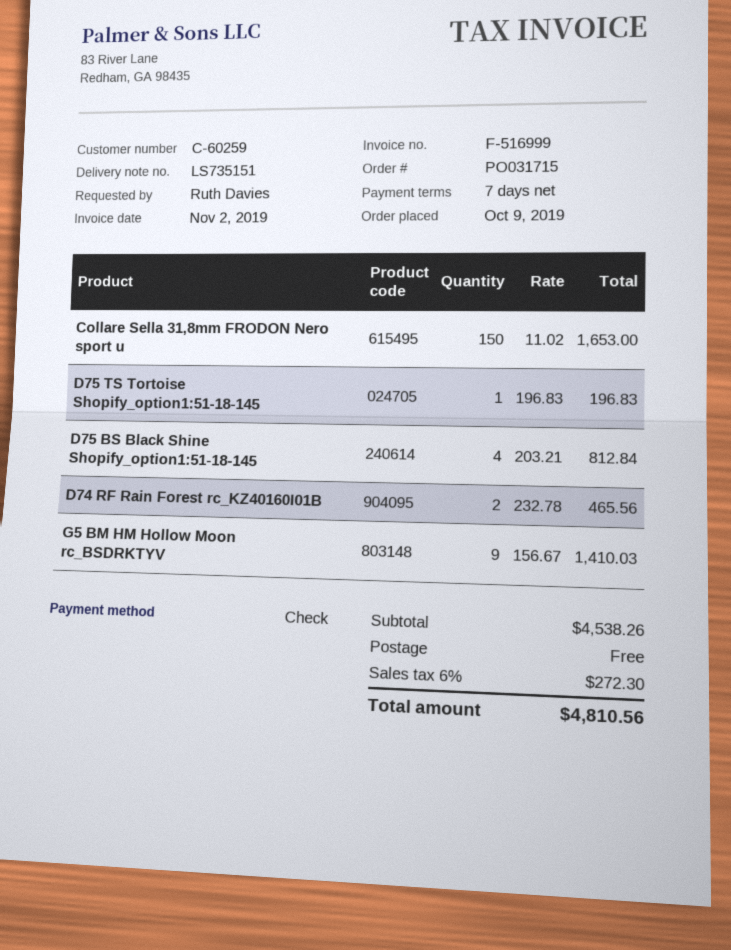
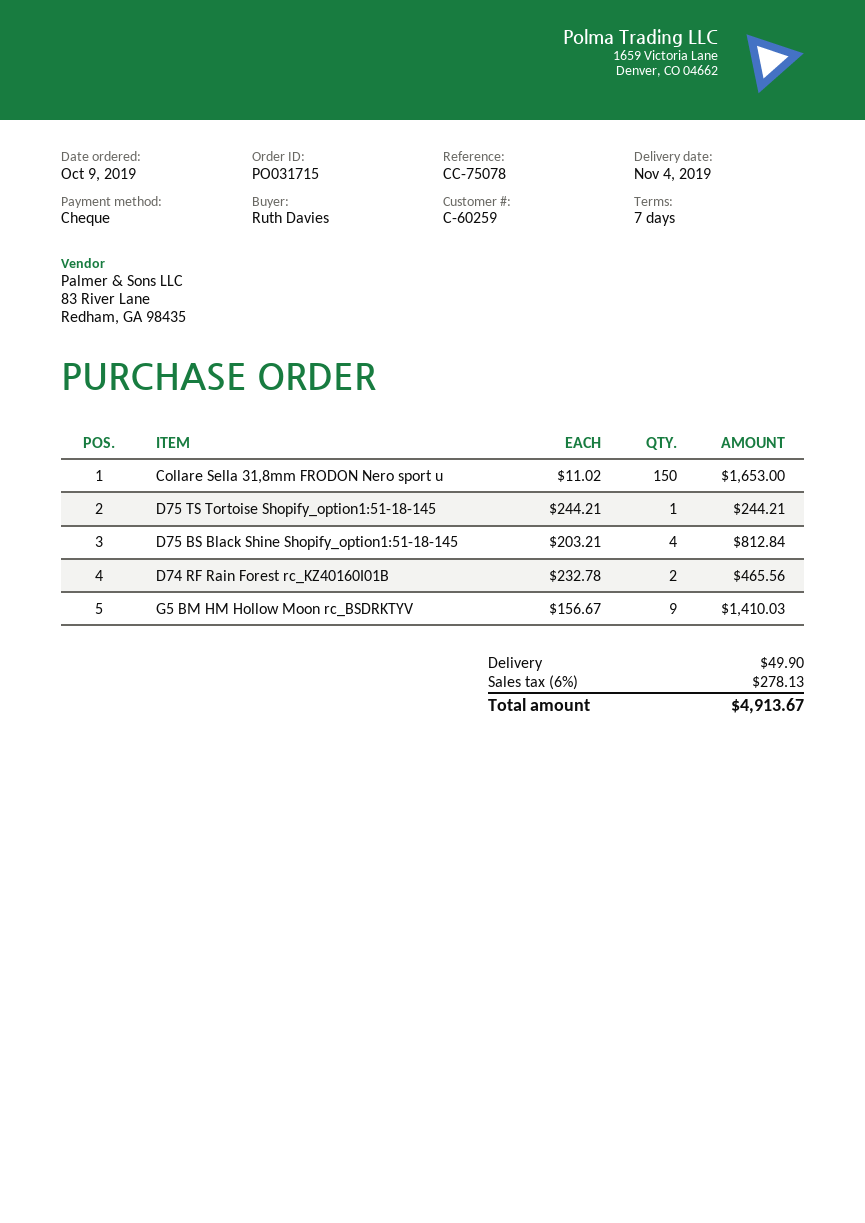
D75 TS Tortoise Shopify_option1:51-18-145: 1 x 196.83 = 196.83 -> 1 x 244.21 = 244.21
shipping: 0.00 -> 49.90
tax: 6% = 272.30 -> 6% = 278.13
total: 4810.56 -> 4913.67

